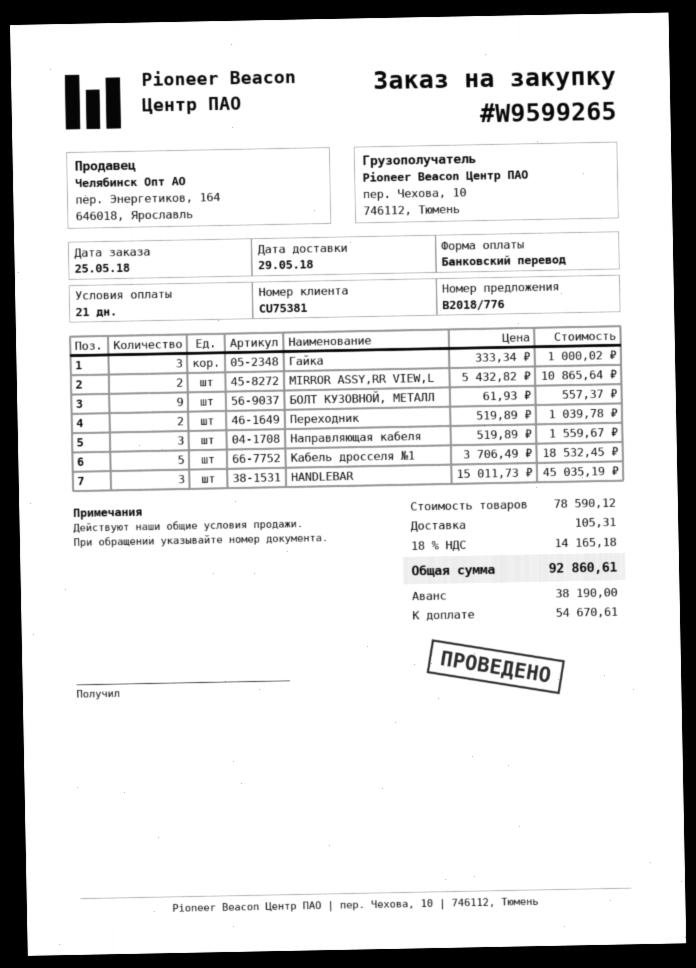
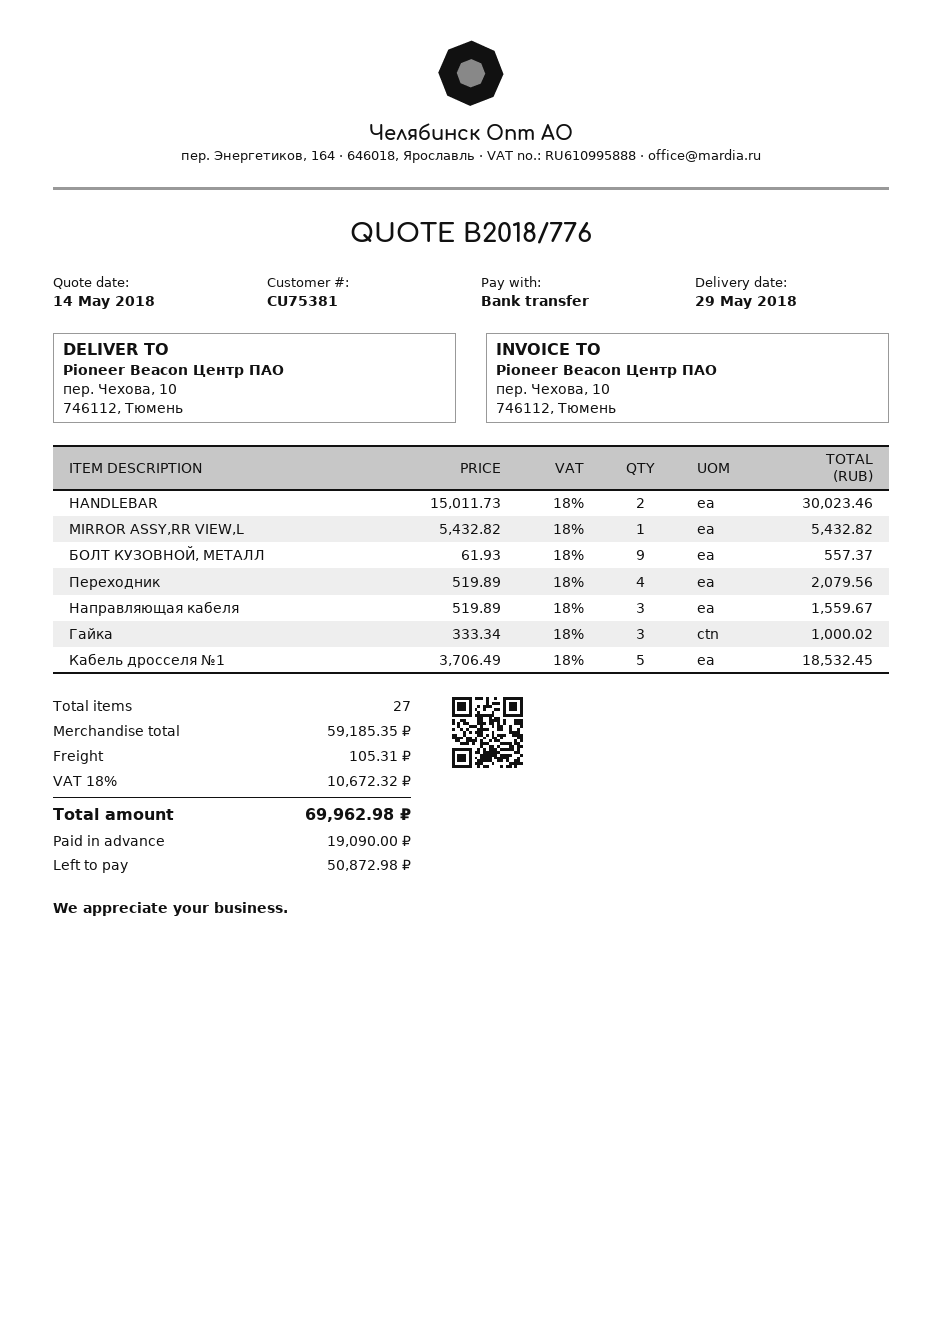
MIRROR ASSY,RR VIEW,L: 2 x 5432.82 = 10865.64 -> 1 x 5432.82 = 5432.82
Переходник: 2 x 519.89 = 1039.78 -> 4 x 519.89 = 2079.56
HANDLEBAR: 3 x 15011.73 = 45035.19 -> 2 x 15011.73 = 30023.46
subtotal: 78590.12 -> 59185.35
tax: 18% = 14165.18 -> 18% = 10672.32
total: 92860.61 -> 69962.98
deposit: 38190.00 -> 19090.00
balance: 54670.61 -> 50872.98

